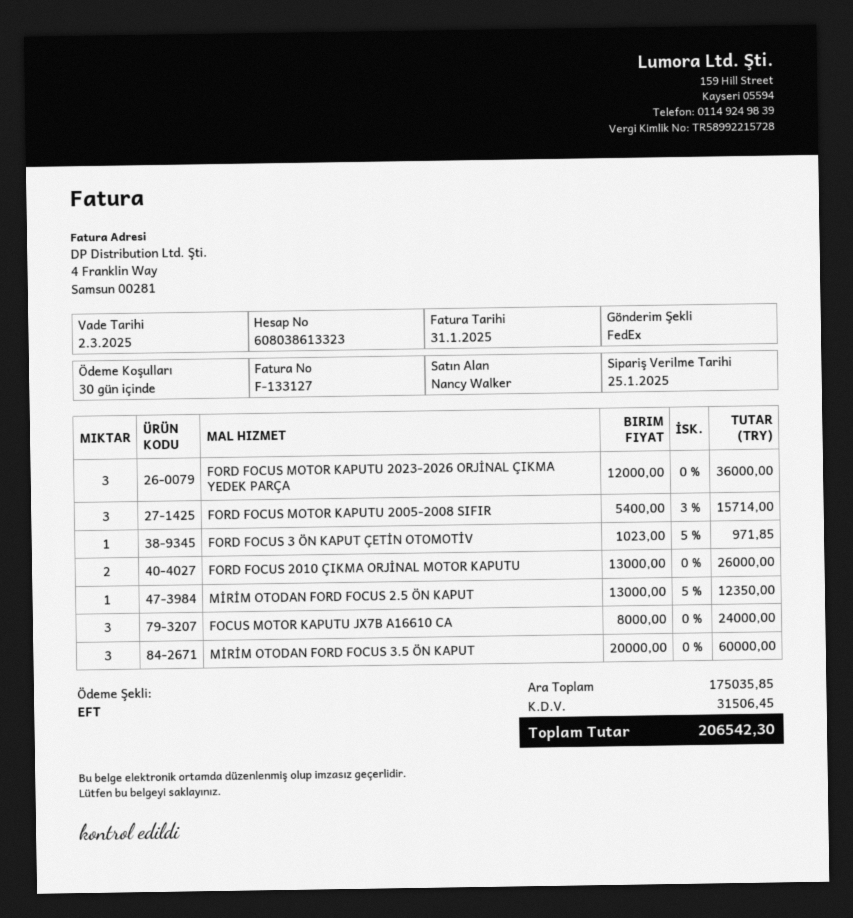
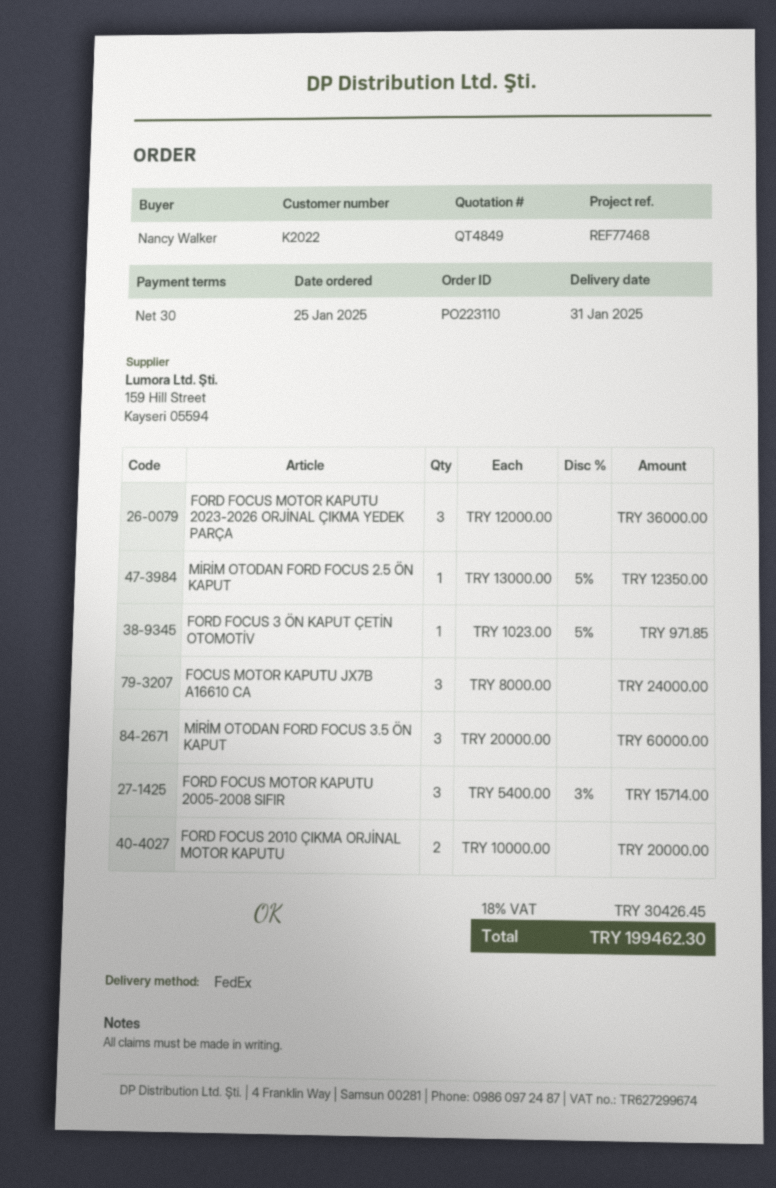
FORD FOCUS 2010 ÇIKMA ORJİNAL MOTOR KAPUTU: 2 x 13000.00 = 26000.00 -> 2 x 10000.00 = 20000.00
tax: 31506.45 -> 30426.45
total: 206542.30 -> 199462.30

